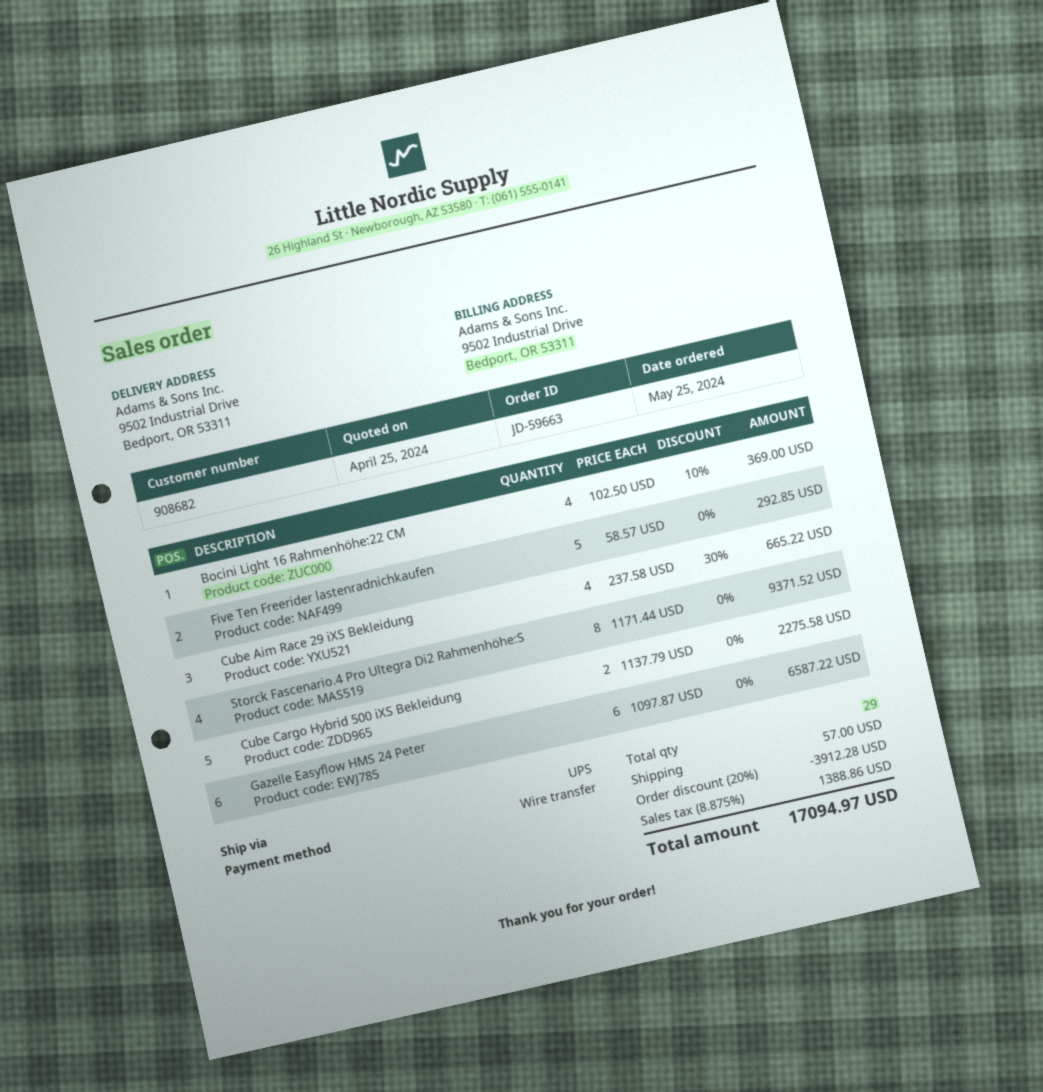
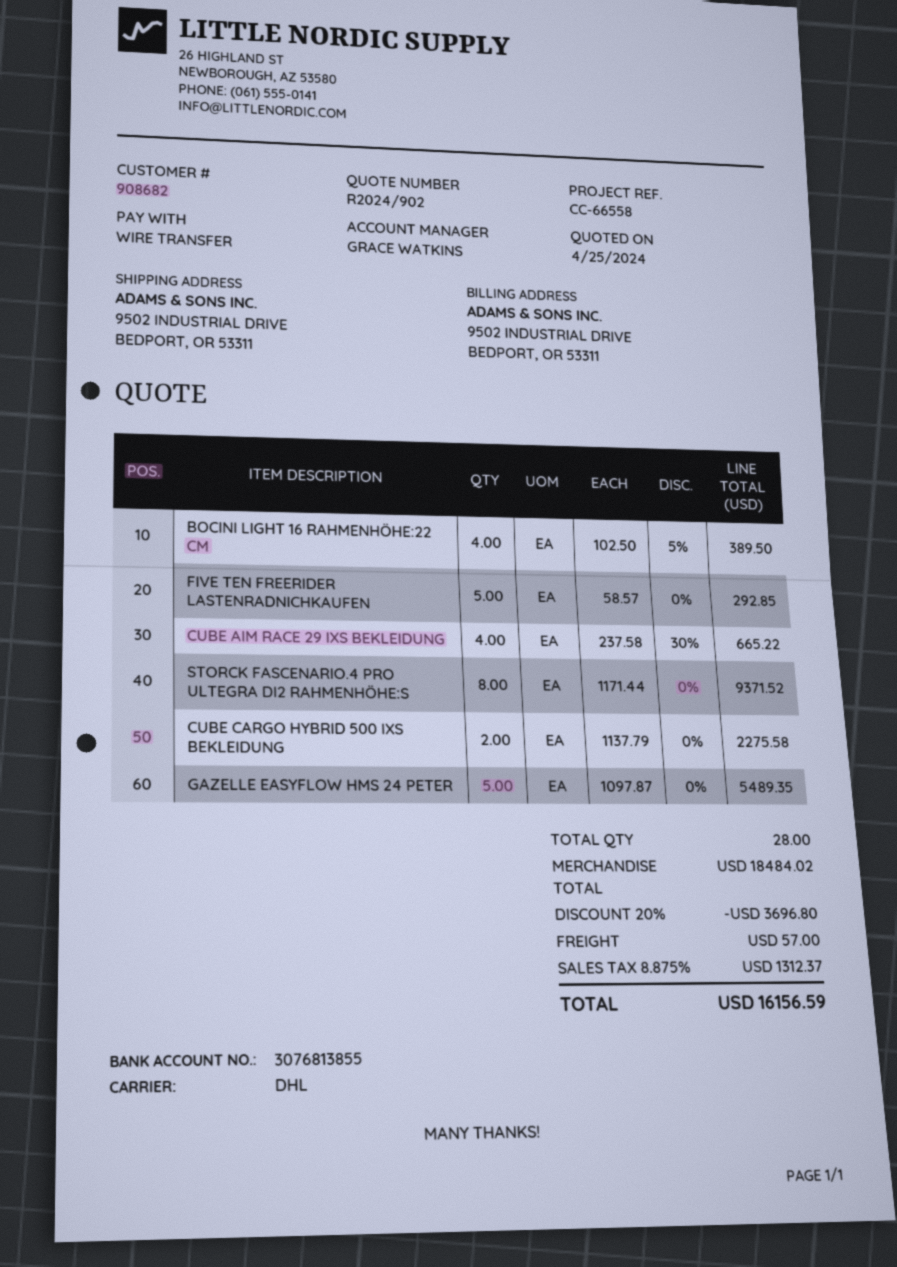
shipping method: UPS -> DHL
Bocini Light 16 Rahmenhöhe:22 CM: 4 x 102.50 - 10% = 369.00 -> 4 x 102.50 - 5% = 389.50
Gazelle Easyflow HMS 24 Peter: 6 x 1097.87 = 6587.22 -> 5 x 1097.87 = 5489.35
total quantity: 29 -> 28
discount: 20% = 3912.28 -> 20% = 3696.80
tax: 8.875% = 1388.86 -> 8.875% = 1312.37
total: 17094.97 -> 16156.59

